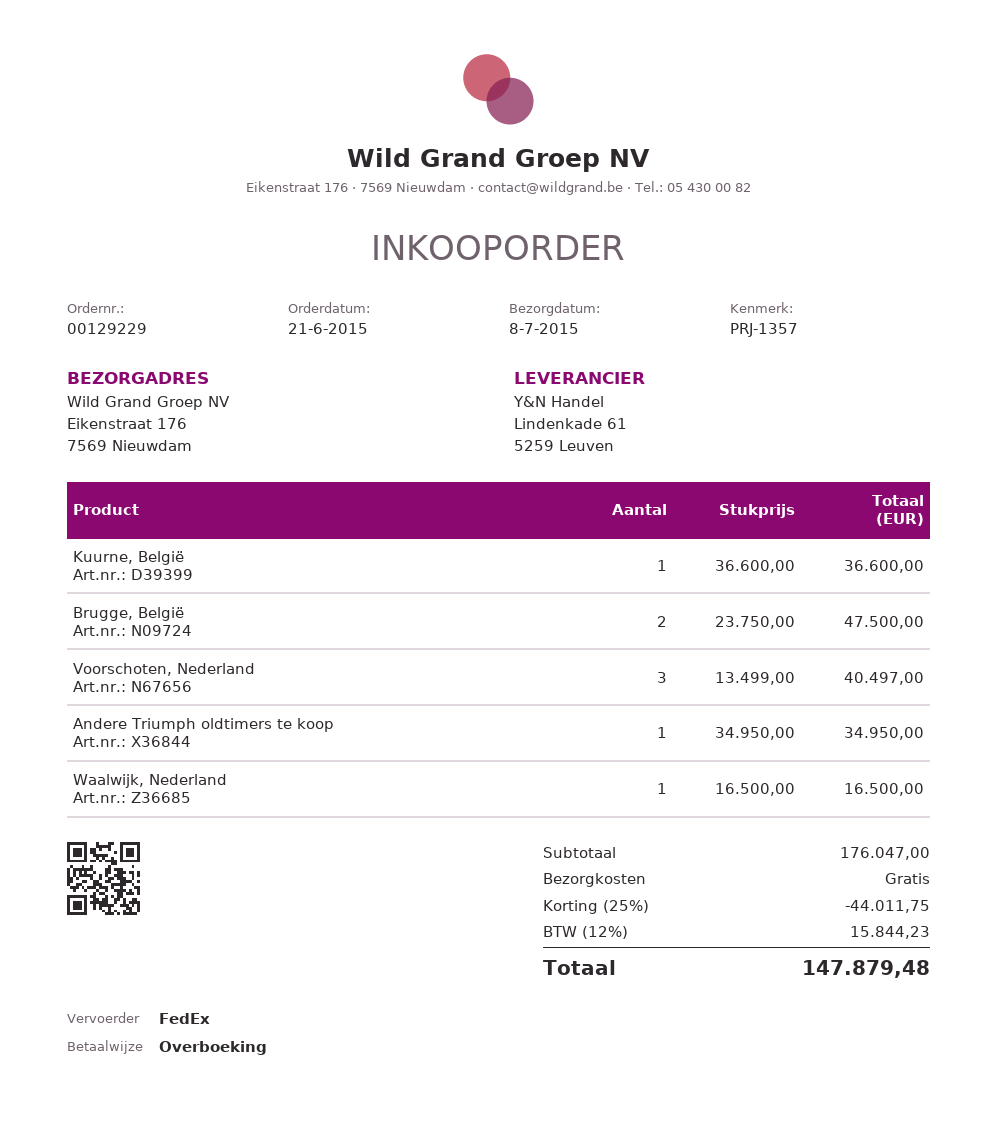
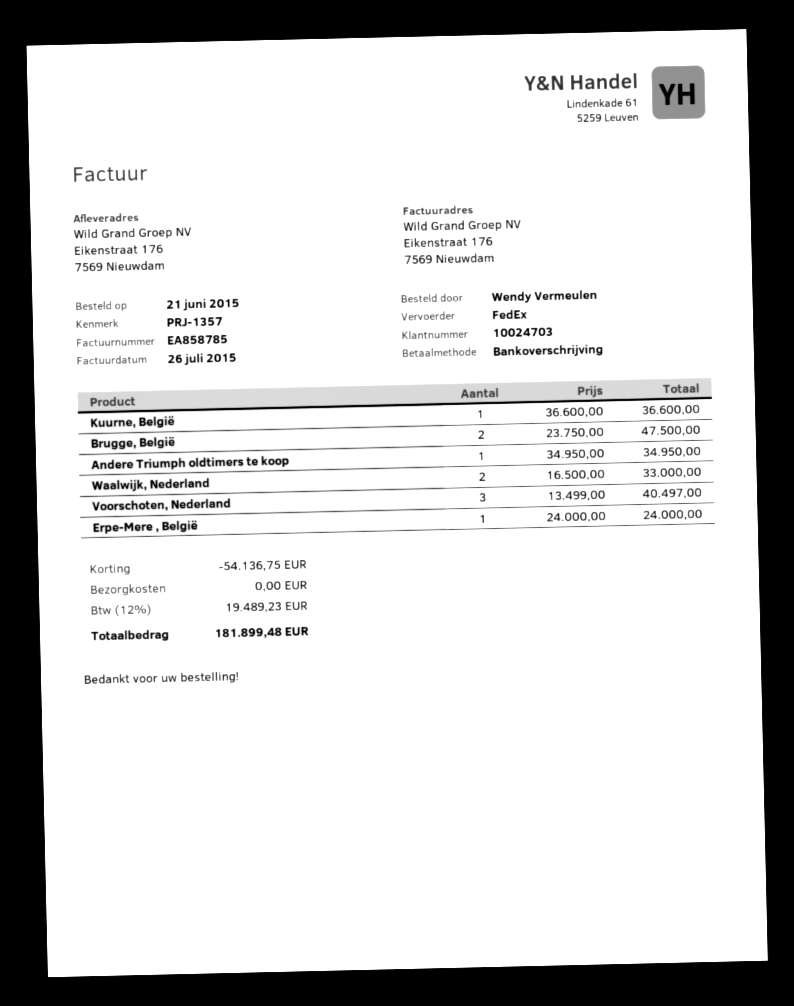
Waalwijk, Nederland: 1 x 16500.00 = 16500.00 -> 2 x 16500.00 = 33000.00
Erpe-Mere , België: none -> 1 x 24000.00 = 24000.00
discount: 44011.75 -> 54136.75
tax: 12% = 15844.23 -> 12% = 19489.23
total: 147879.48 -> 181899.48

